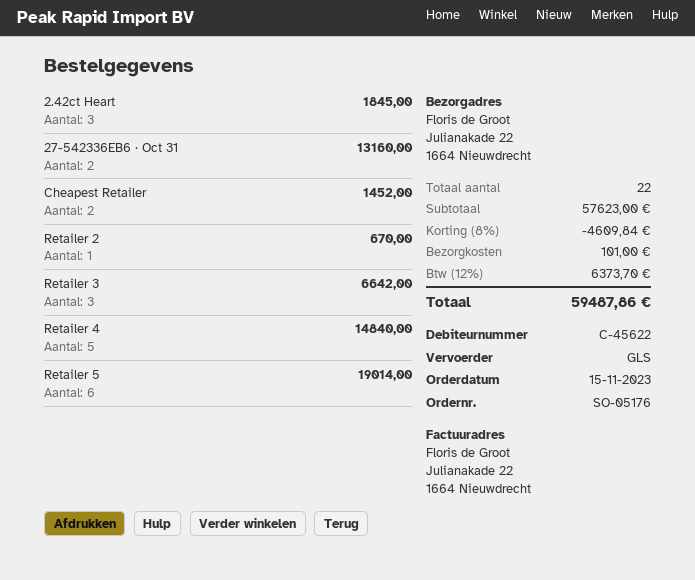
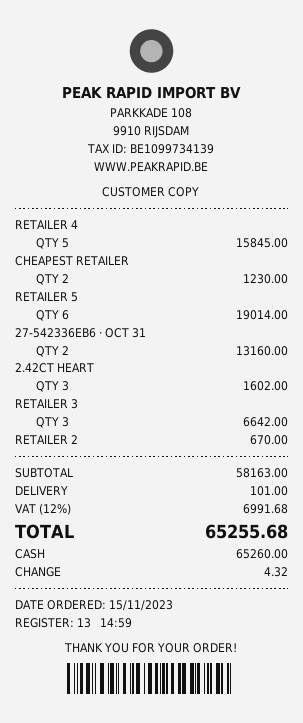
2.42ct Heart: 3 for 1845.00 -> 3 for 1602.00
Cheapest Retailer: 2 for 1452.00 -> 2 for 1230.00
Retailer 4: 5 for 14840.00 -> 5 for 15845.00
subtotal: 57623.00 -> 58163.00
discount: 8% = 4609.84 -> none
tax: 12% = 6373.70 -> 12% = 6991.68
total: 59487.86 -> 65255.68

